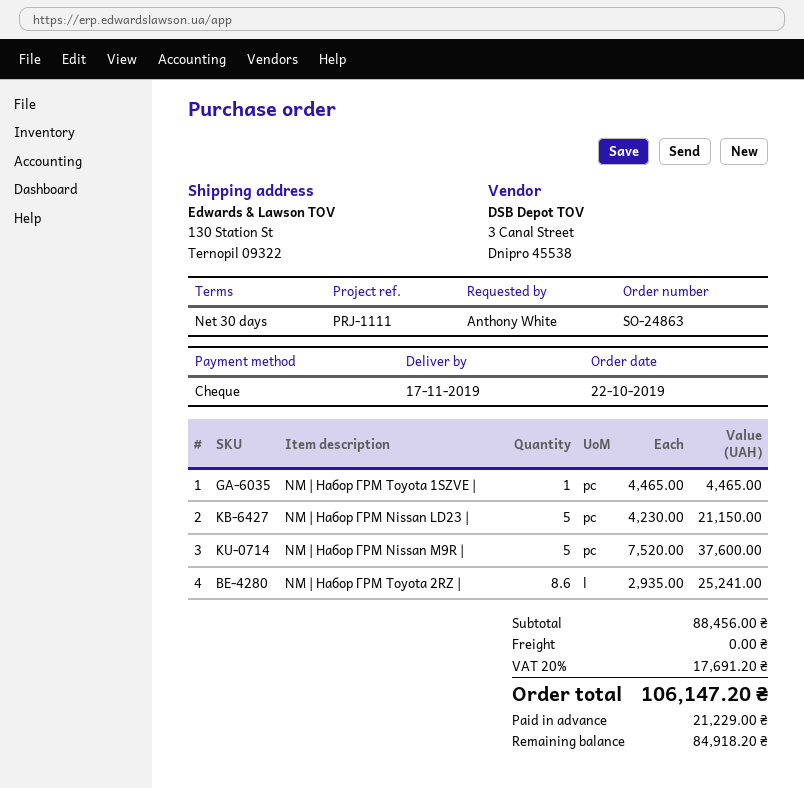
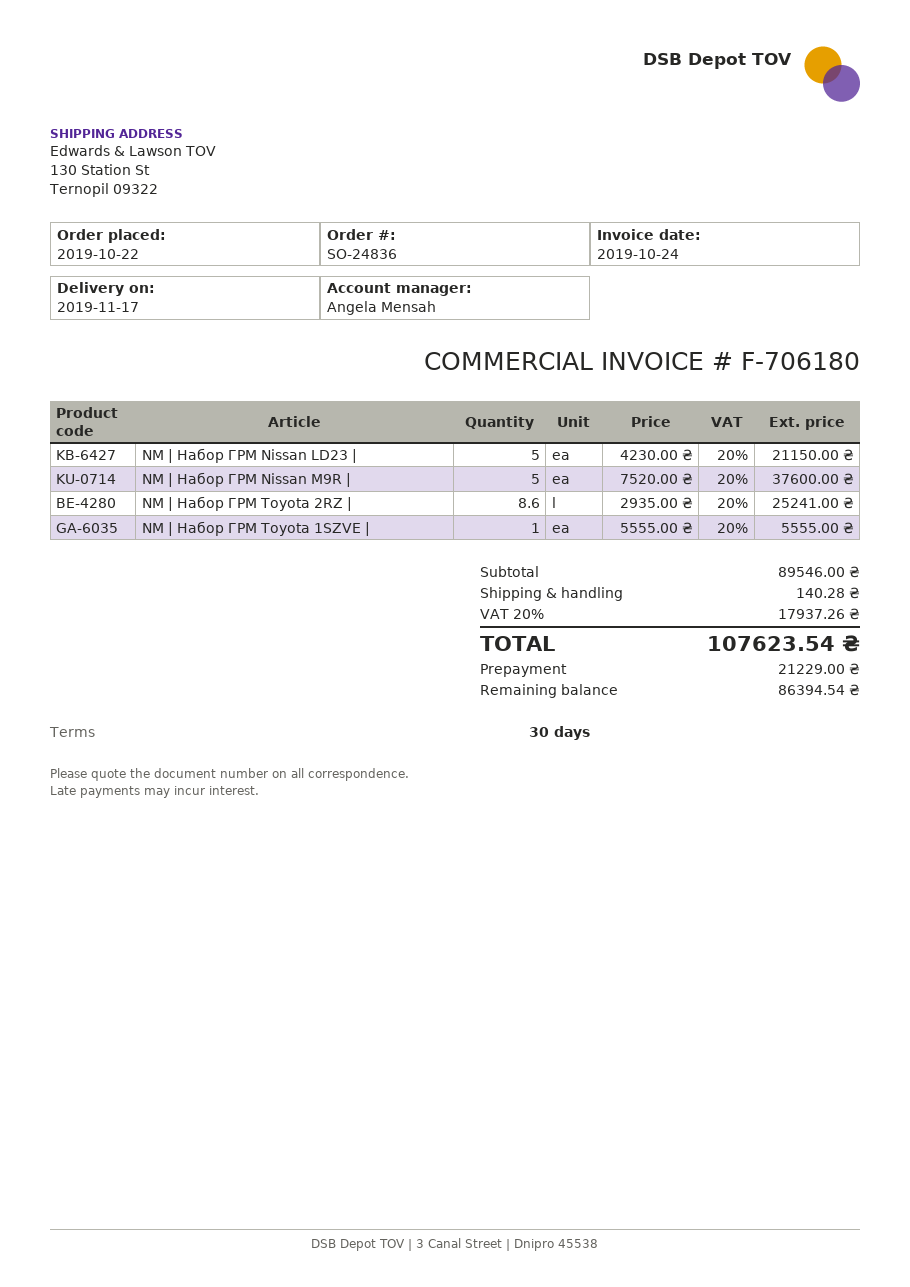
order number: SO-24863 -> SO-24836
NM | Набор ГРМ Toyota 1SZVE |: 1 x 4465.00 = 4465.00 -> 1 x 5555.00 = 5555.00
subtotal: 88456.00 -> 89546.00
shipping: 0.00 -> 140.28
tax: 20% = 17691.20 -> 20% = 17937.26
total: 106147.20 -> 107623.54
balance: 84918.20 -> 86394.54

